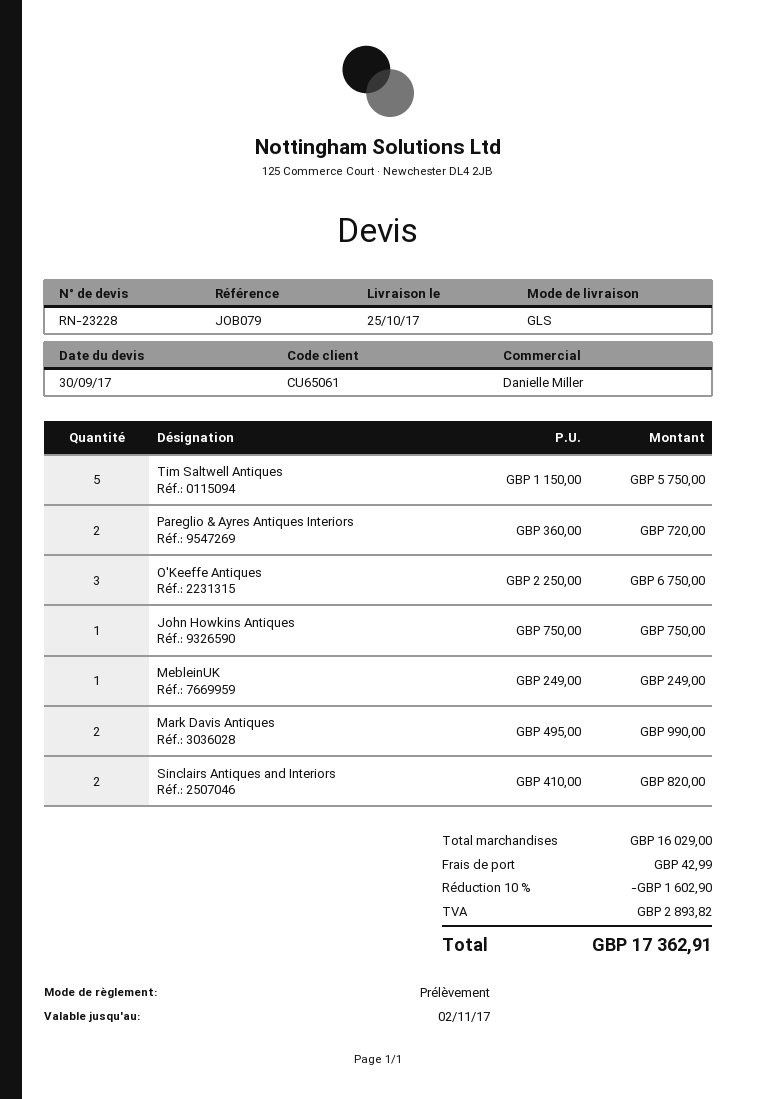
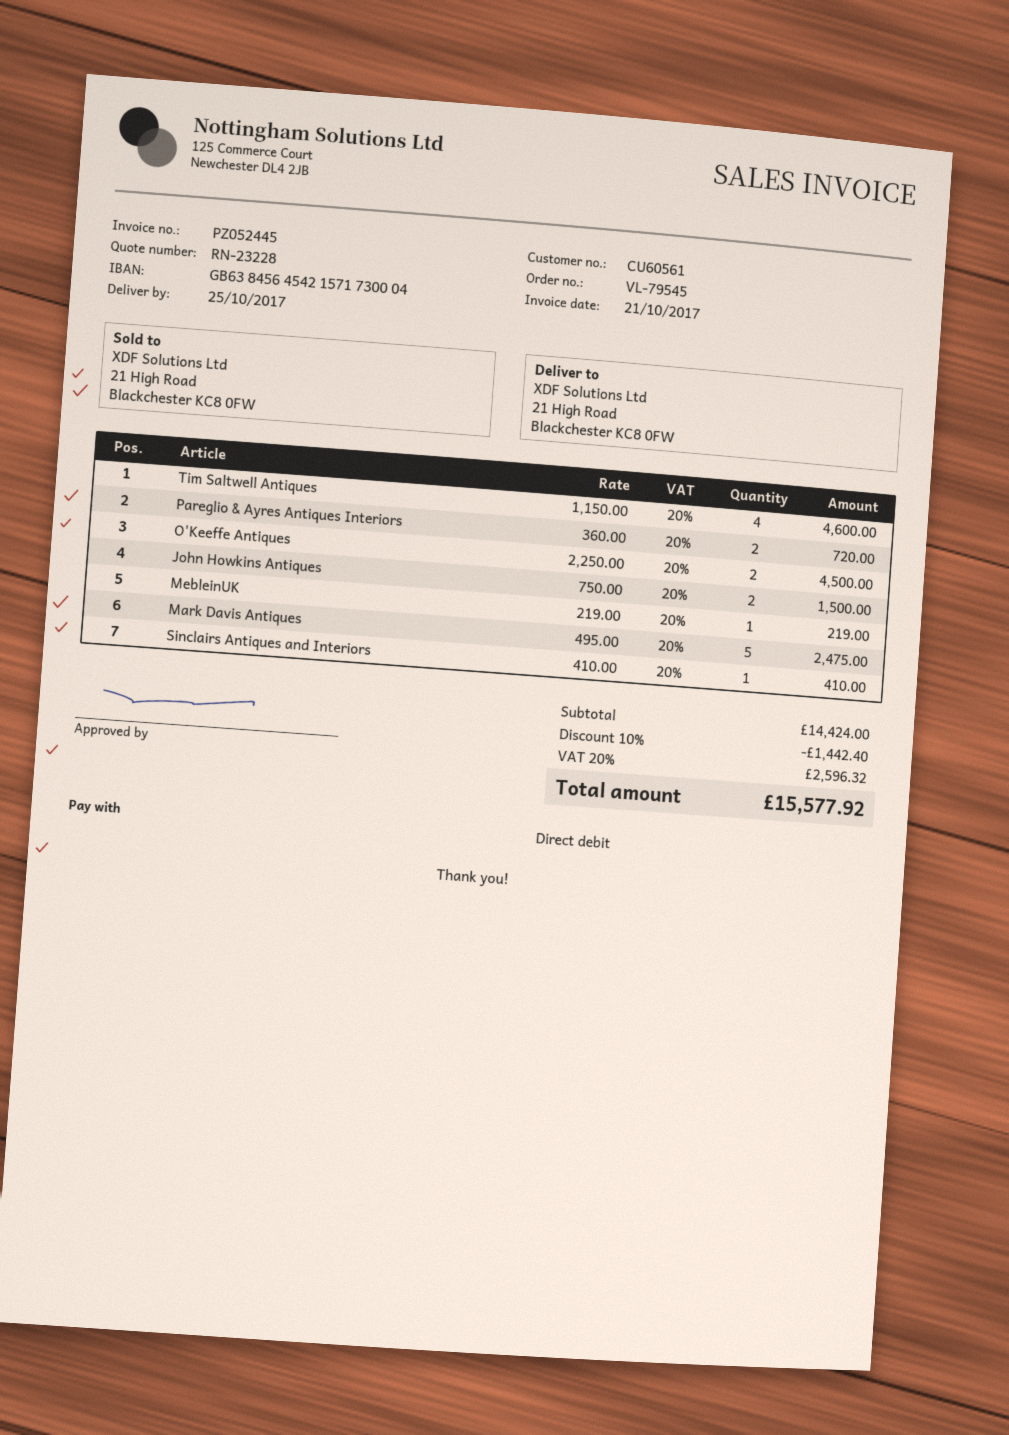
customer number: CU65061 -> CU60561
Tim Saltwell Antiques: 5 x 1150.00 = 5750.00 -> 4 x 1150.00 = 4600.00
O'Keeffe Antiques: 3 x 2250.00 = 6750.00 -> 2 x 2250.00 = 4500.00
John Howkins Antiques: 1 x 750.00 = 750.00 -> 2 x 750.00 = 1500.00
MebleinUK: 1 x 249.00 = 249.00 -> 1 x 219.00 = 219.00
Mark Davis Antiques: 2 x 495.00 = 990.00 -> 5 x 495.00 = 2475.00
Sinclairs Antiques and Interiors: 2 x 410.00 = 820.00 -> 1 x 410.00 = 410.00
subtotal: 16029.00 -> 14424.00
discount: 10% = 1602.90 -> 10% = 1442.40
shipping: 42.99 -> none
tax: 2893.82 -> 2596.32
total: 17362.91 -> 15577.92

